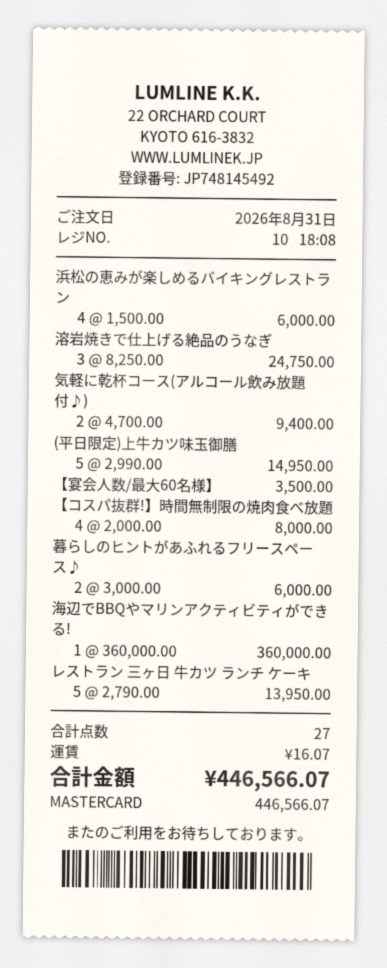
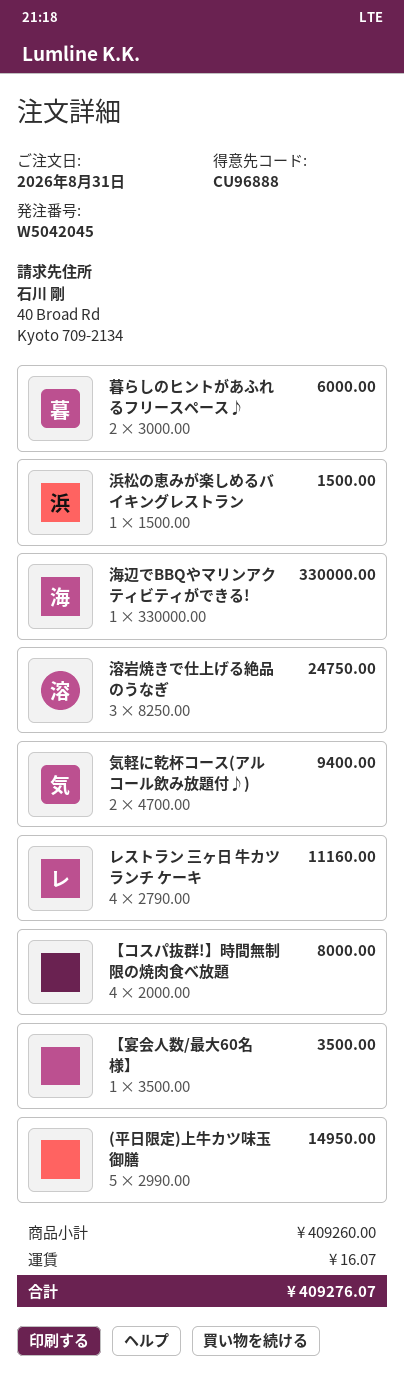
浜松の恵みが楽しめるバイキングレストラン: 4 x 1500.00 = 6000.00 -> 1 x 1500.00 = 1500.00
海辺でBBQやマリンアクティビティができる!: 1 x 360000.00 = 360000.00 -> 1 x 330000.00 = 330000.00
レストラン 三ヶ日 牛カツ ランチ ケーキ: 5 x 2790.00 = 13950.00 -> 4 x 2790.00 = 11160.00
total: 446566.07 -> 409276.07

